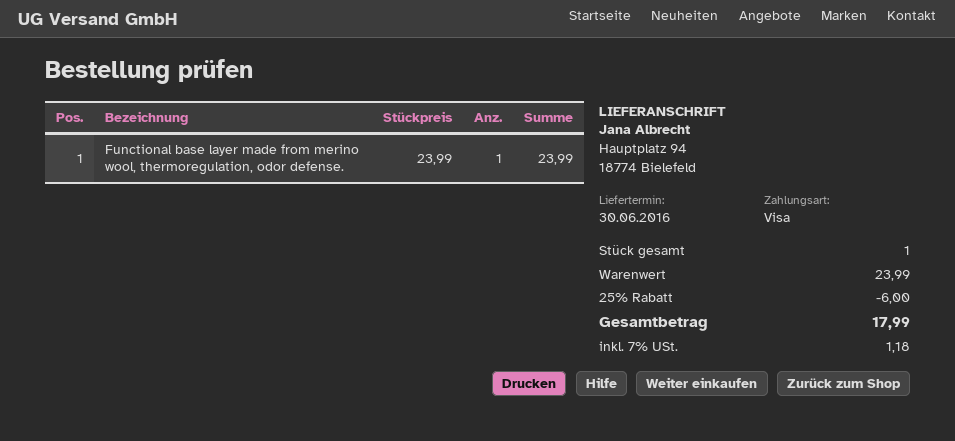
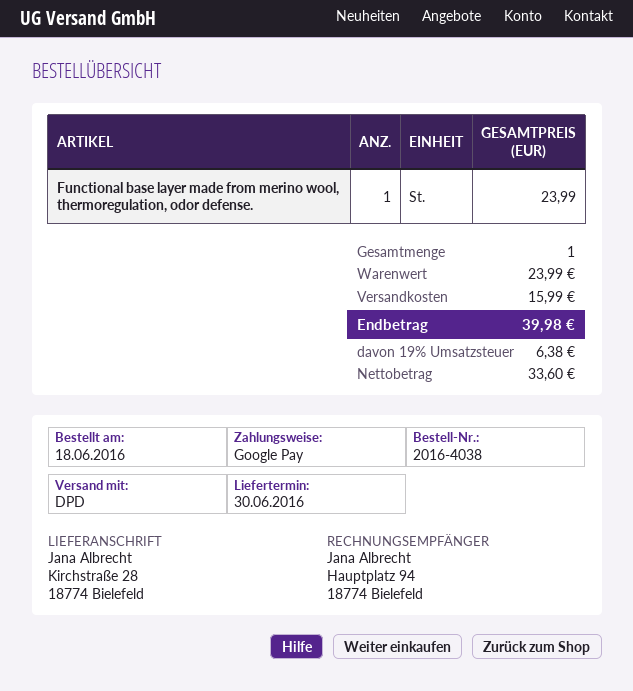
payment method: Visa -> Google Pay
ship to: Hauptplatz 94, 18774 Bielefeld -> Kirchstraße 28, 18774 Bielefeld
discount: 25% = 6.00 -> none
shipping: none -> 15.99
tax: 7% = 1.18 -> 19% = 6.38
total: 17.99 -> 39.98

